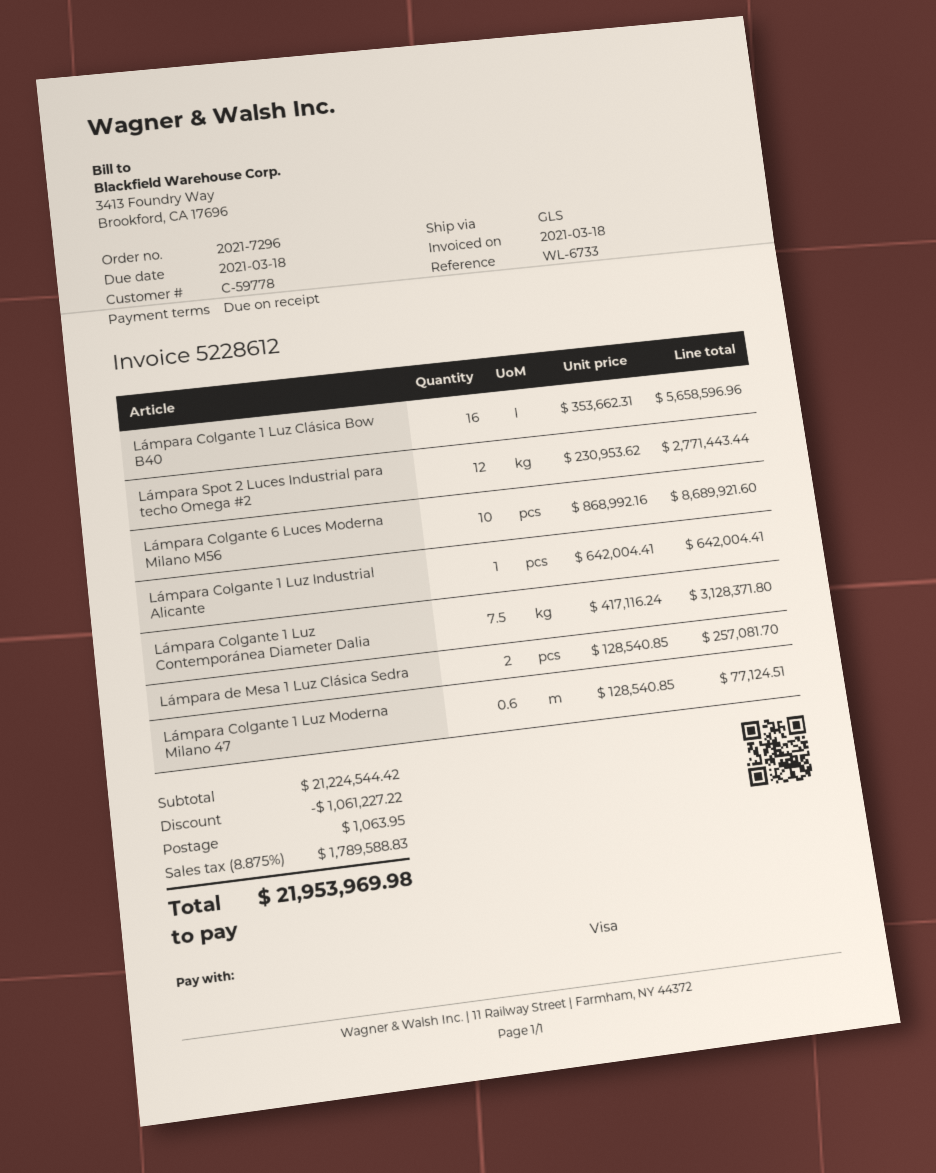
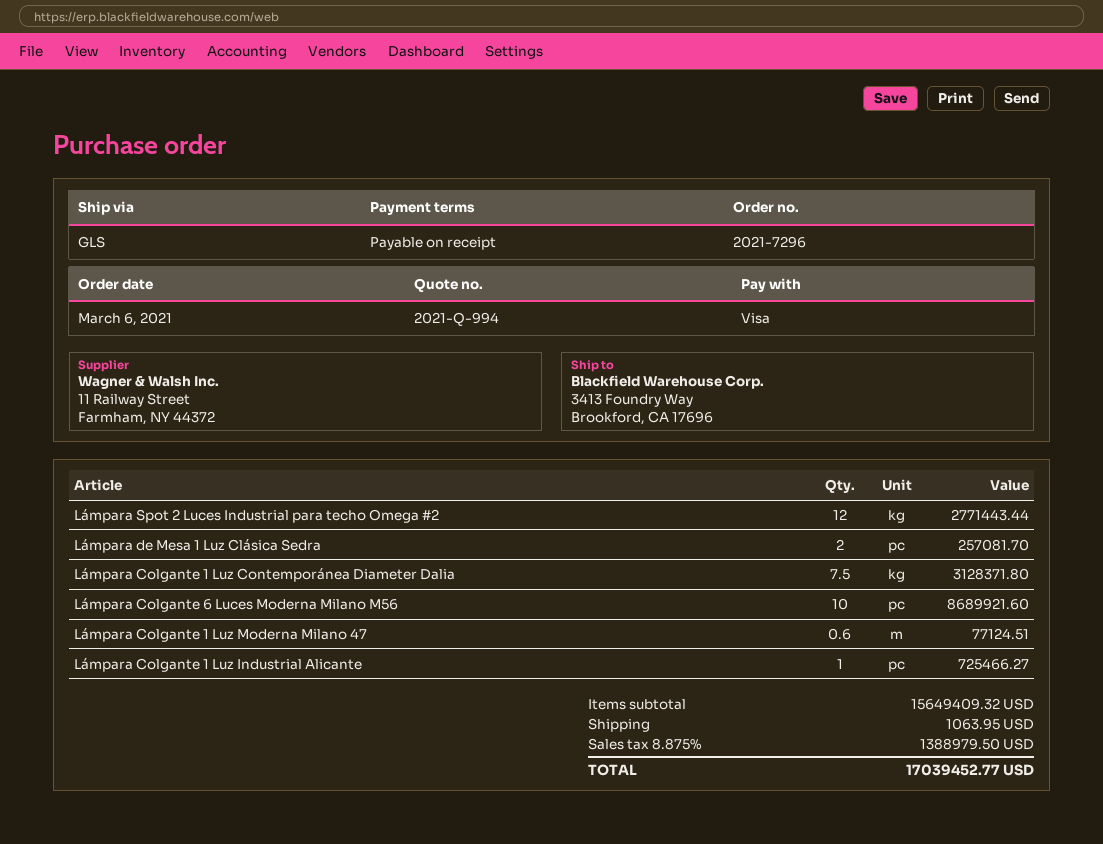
Lámpara Colgante 1 Luz Clásica Bow B40: 16 for 5658596.96 -> none
Lámpara Colgante 1 Luz Industrial Alicante: 1 for 642004.41 -> 1 for 725466.27
subtotal: 21224544.42 -> 15649409.32
discount: 1061227.22 -> none
tax: 8.875% = 1789588.83 -> 8.875% = 1388979.50
total: 21953969.98 -> 17039452.77

